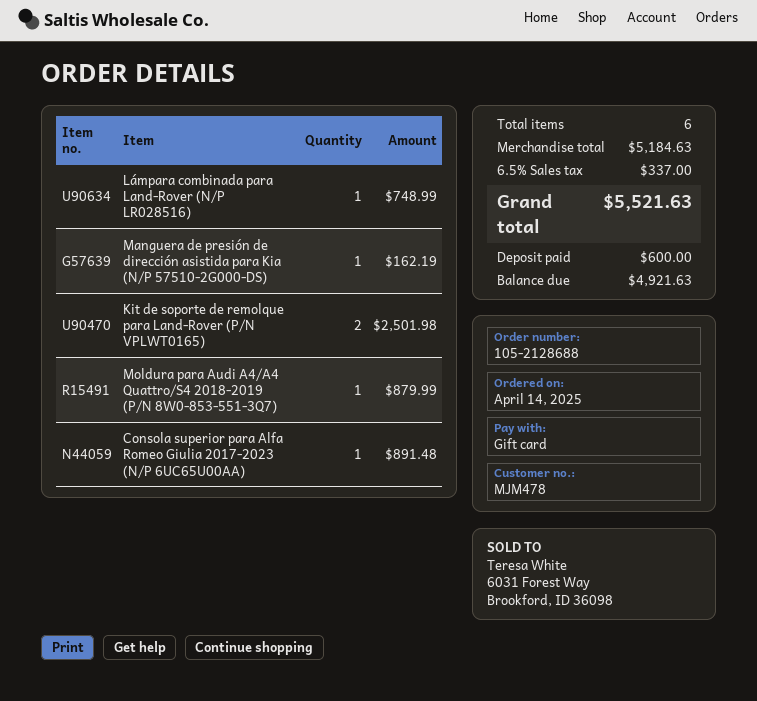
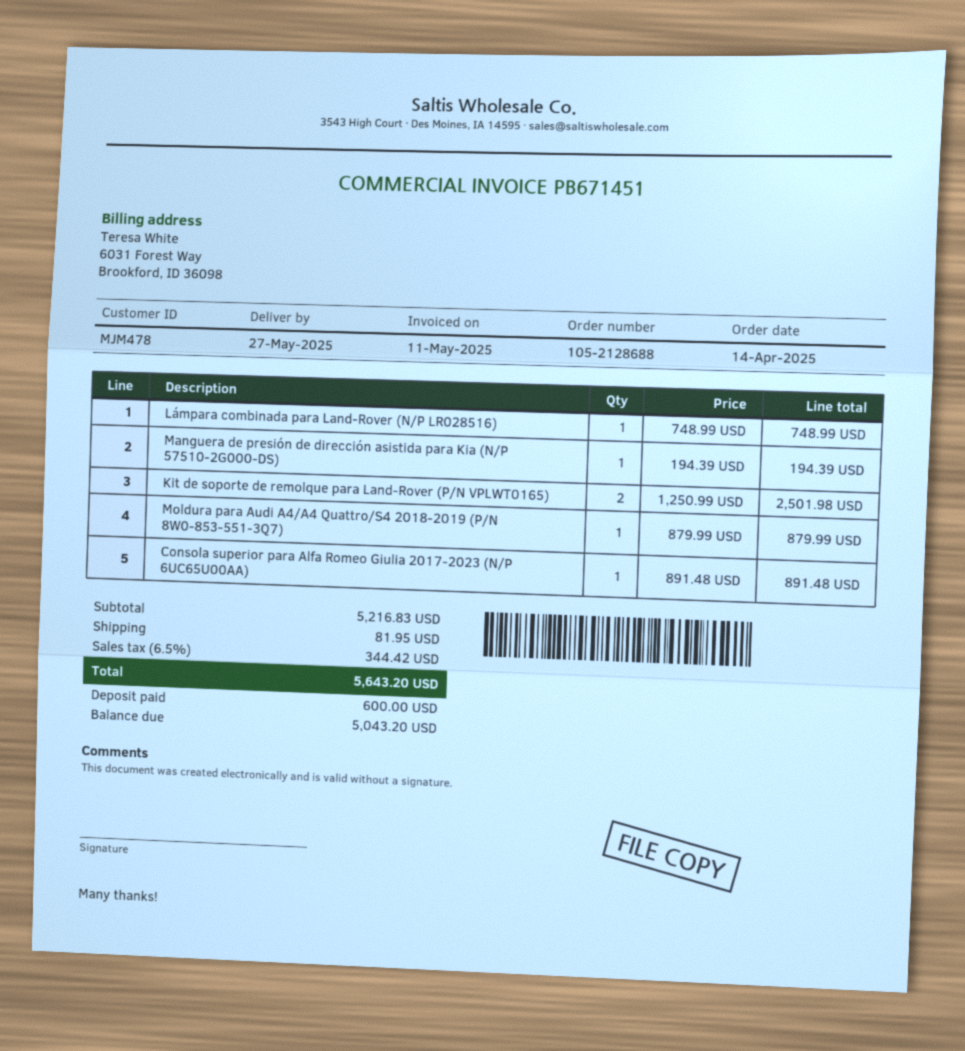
Manguera de presión de dirección asistida para Kia (N/P 57510-2G000-DS): 1 for 162.19 -> 1 for 194.39
subtotal: 5184.63 -> 5216.83
shipping: none -> 81.95
tax: 6.5% = 337.00 -> 6.5% = 344.42
total: 5521.63 -> 5643.20
balance: 4921.63 -> 5043.20

